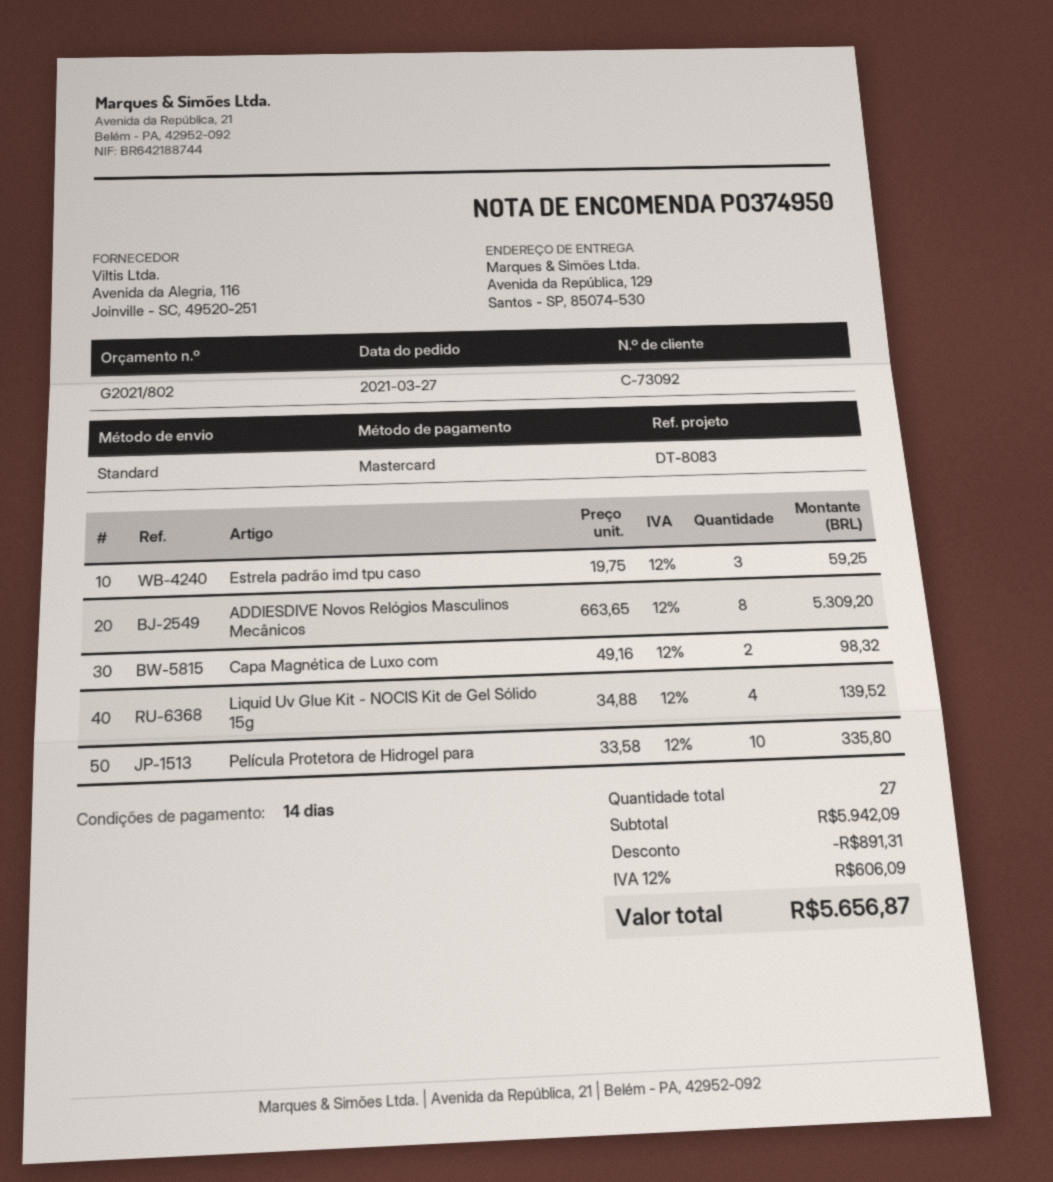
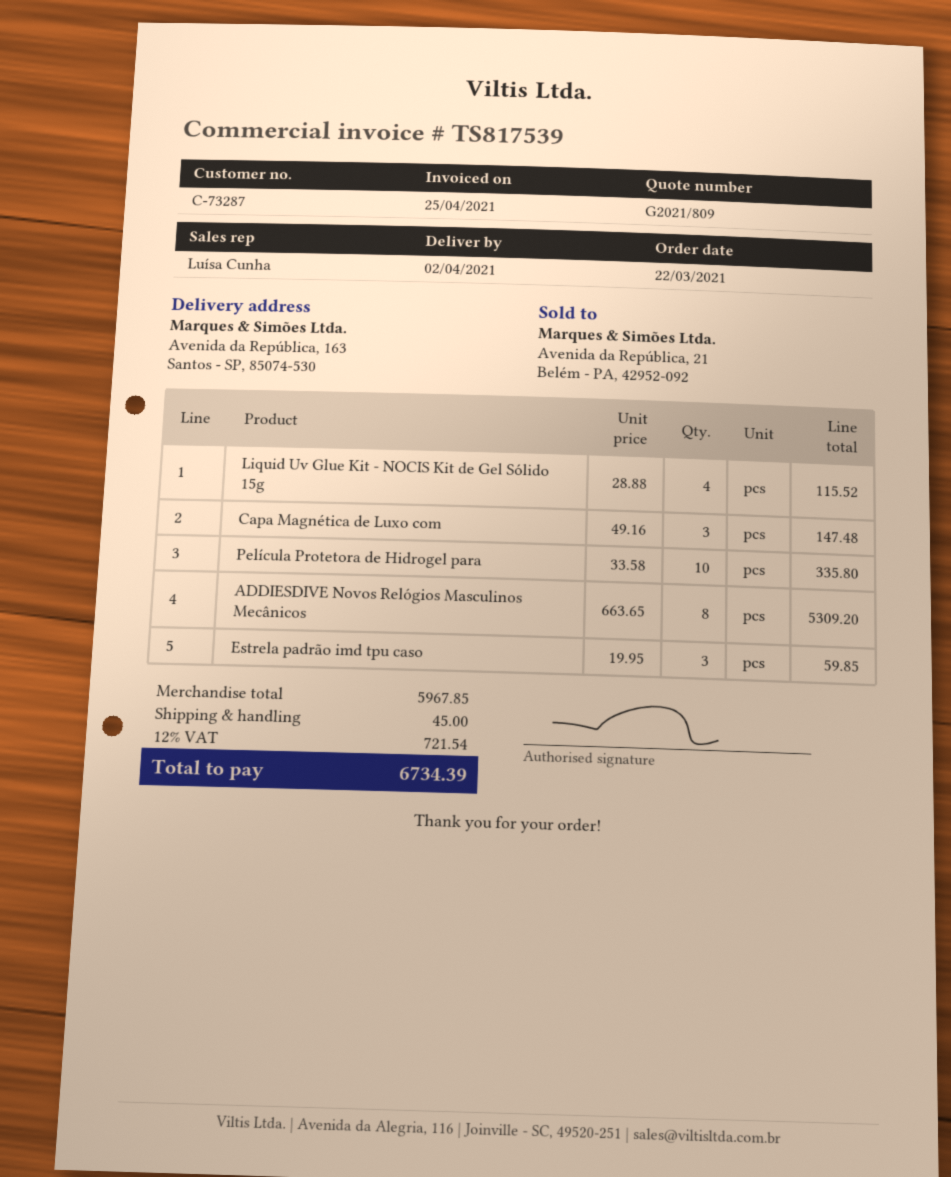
quote number: G2021/802 -> G2021/809
order date: 2021-03-27 -> 2021-03-22
customer number: C-73092 -> C-73287
ship to: Avenida da República, 129, Santos - SP, 85074-530 -> Avenida da República, 163, Santos - SP, 85074-530
Estrela padrão imd tpu caso: 3 x 19.75 = 59.25 -> 3 x 19.95 = 59.85
Capa Magnética de Luxo com: 2 x 49.16 = 98.32 -> 3 x 49.16 = 147.48
Liquid Uv Glue Kit - NOCIS Kit de Gel Sólido 15g: 4 x 34.88 = 139.52 -> 4 x 28.88 = 115.52
subtotal: 5942.09 -> 5967.85
discount: 891.31 -> none
shipping: none -> 45.00
tax: 12% = 606.09 -> 12% = 721.54
total: 5656.87 -> 6734.39

